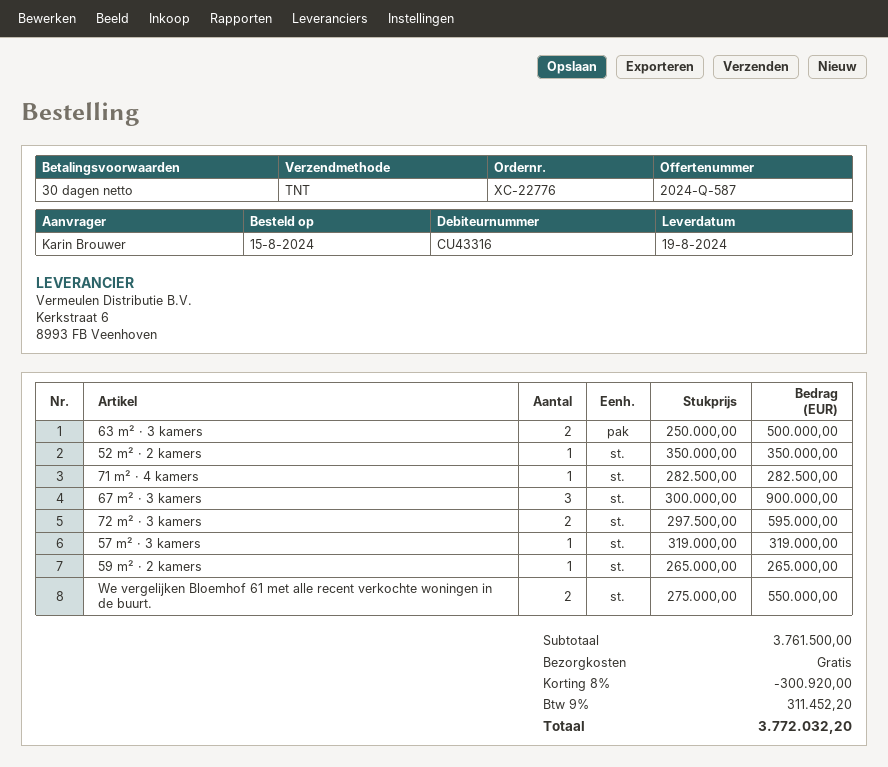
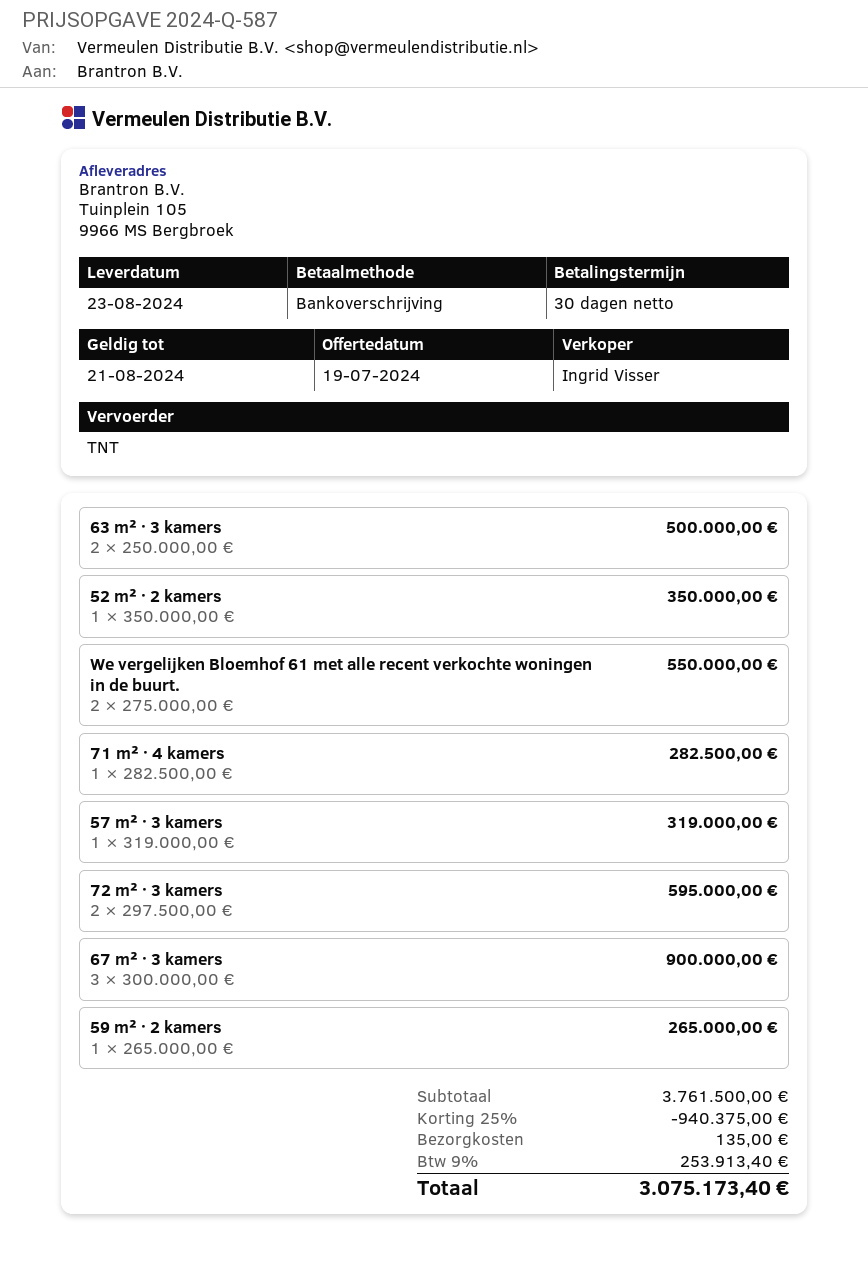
delivery date: 2024-08-19 -> 2024-08-23
discount: 8% = 300920.00 -> 25% = 940375.00
shipping: 0.00 -> 135.00
tax: 9% = 311452.20 -> 9% = 253913.40
total: 3772032.20 -> 3075173.40

